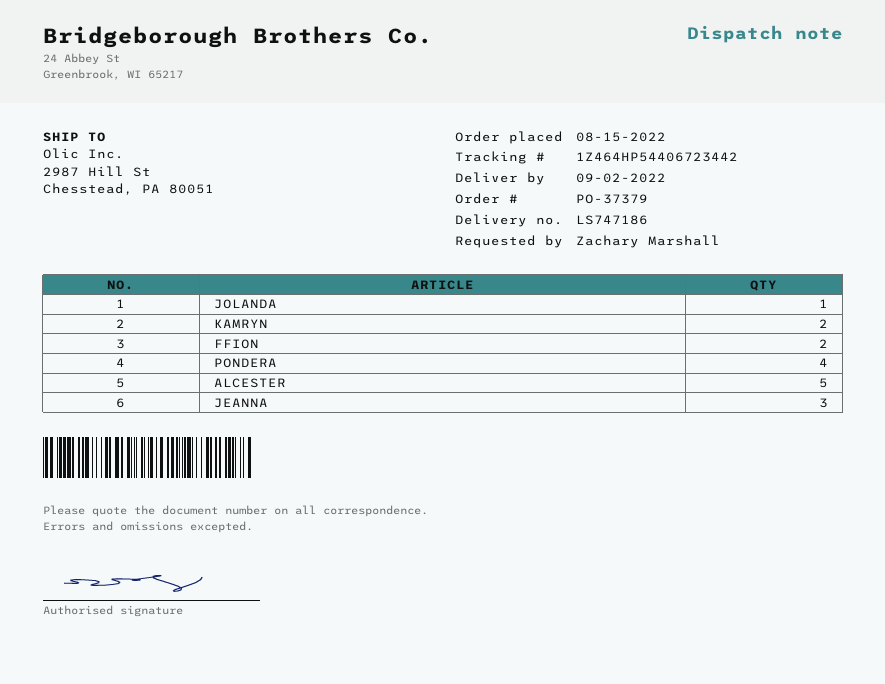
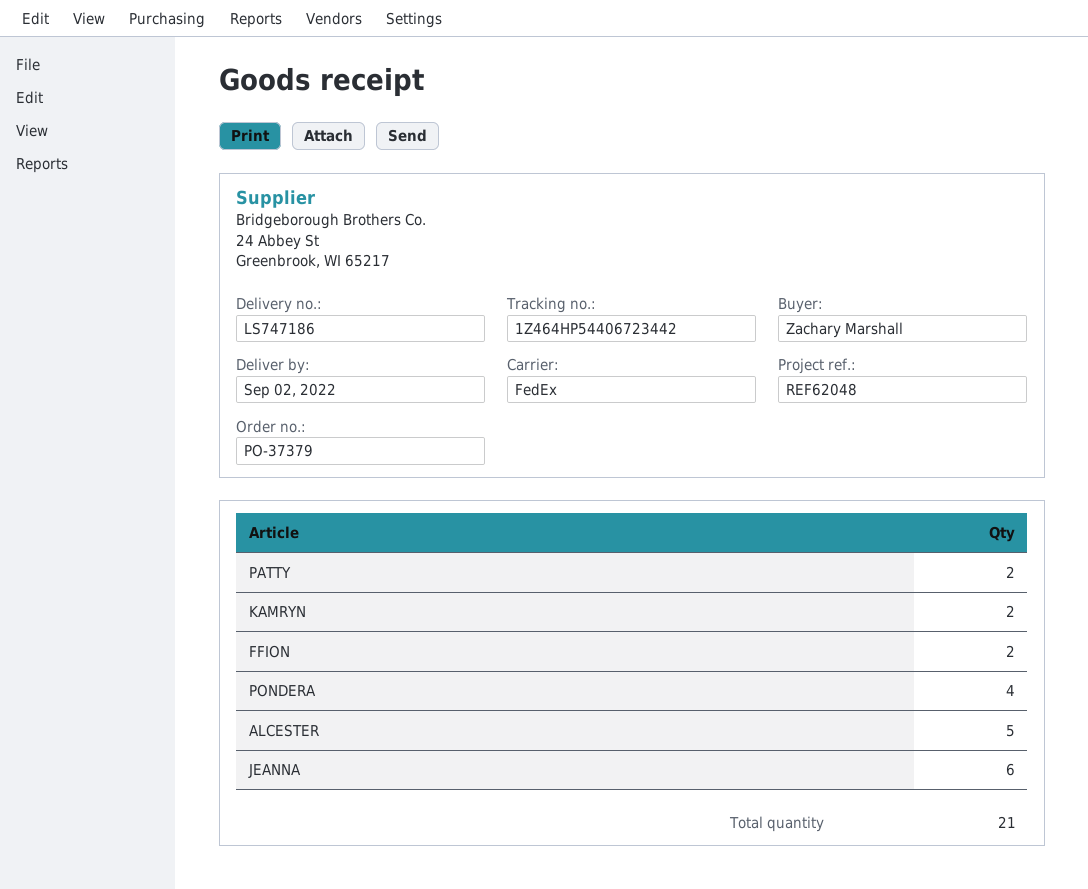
JOLANDA: 1 -> none
JEANNA: 3 -> 6
PATTY: none -> 2

